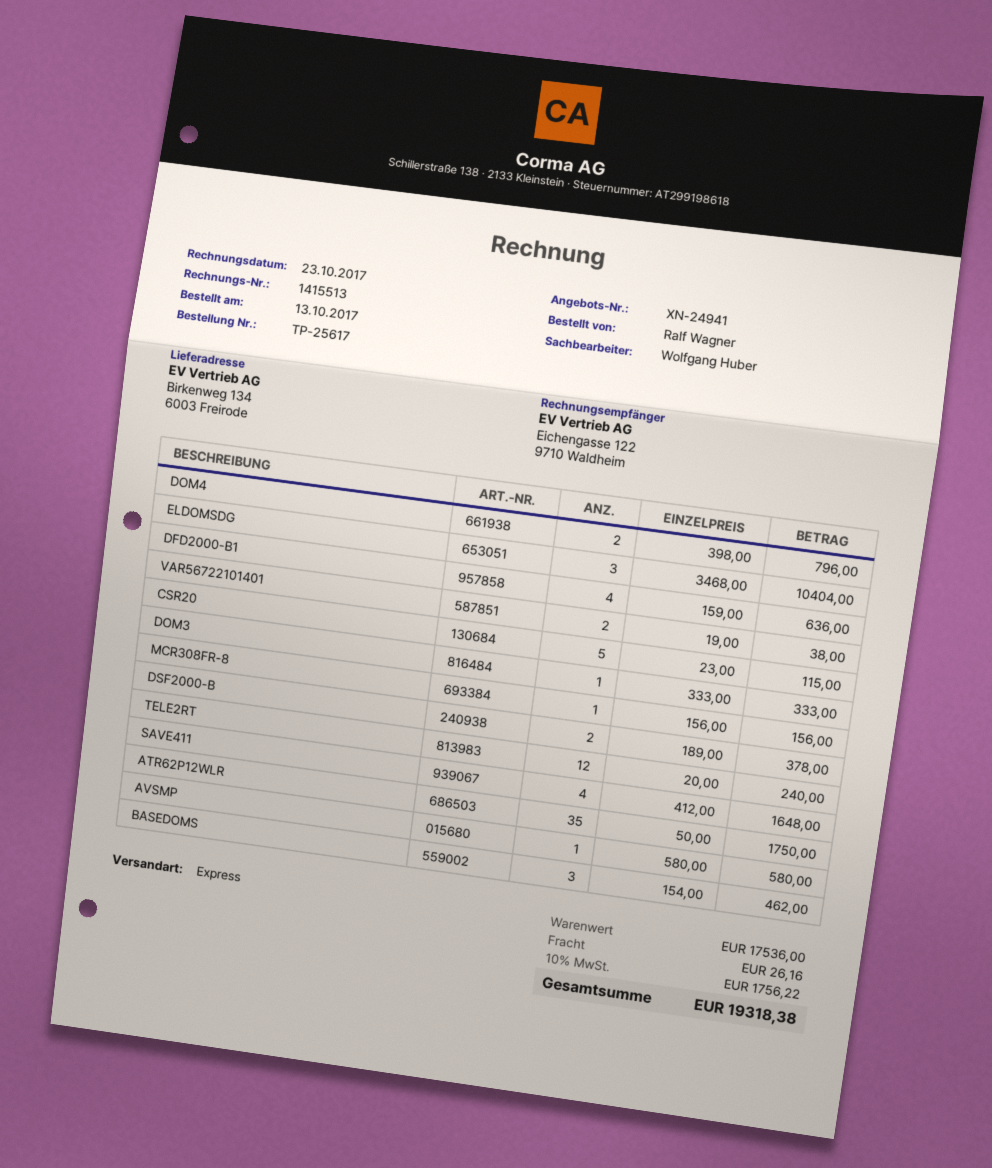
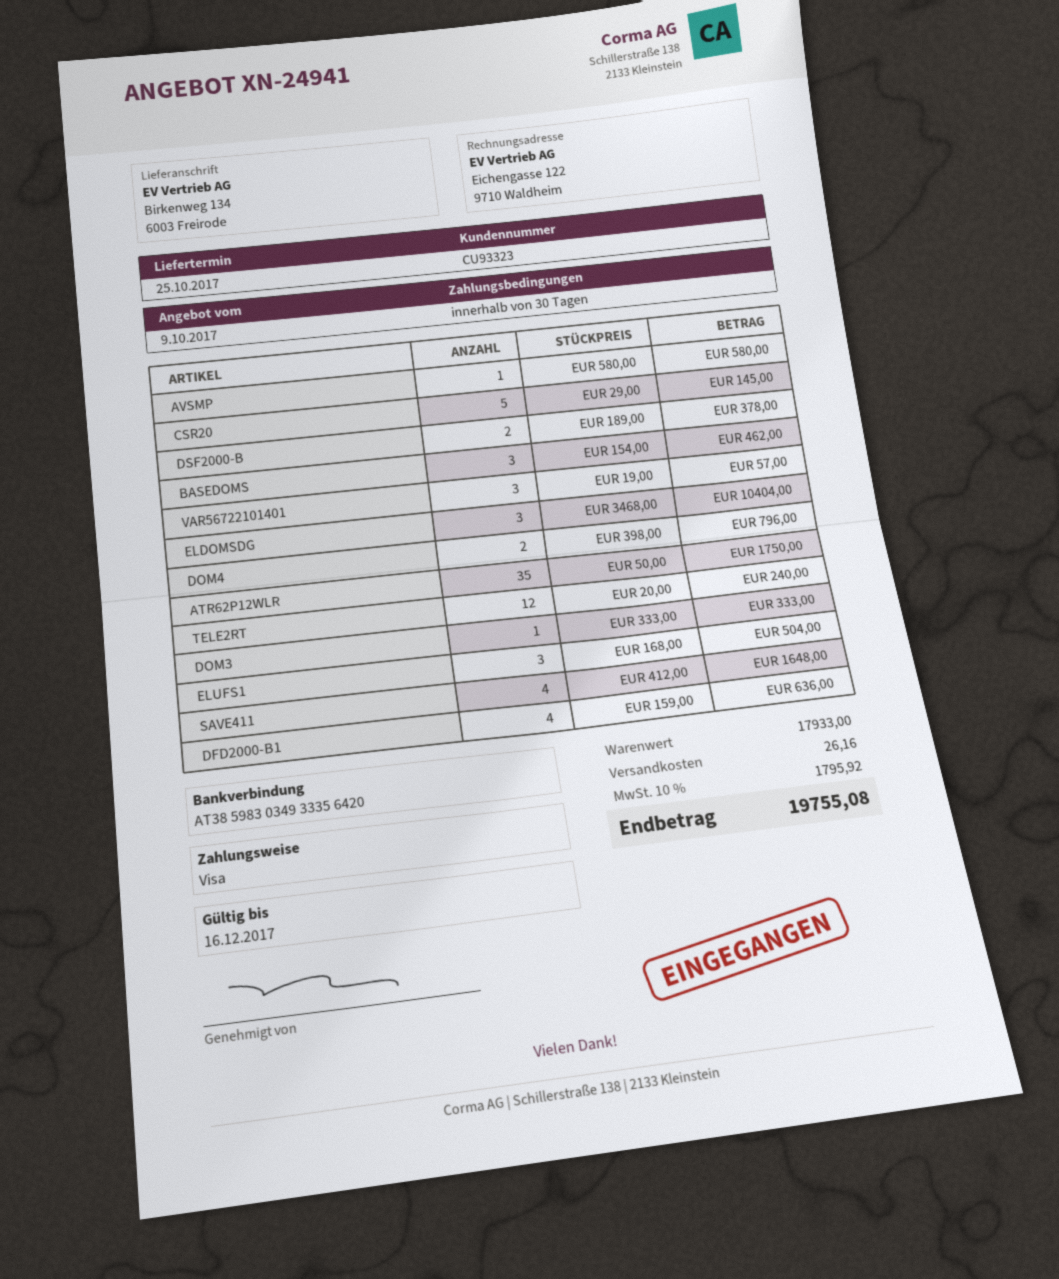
VAR56722101401: 2 x 19.00 = 38.00 -> 3 x 19.00 = 57.00
CSR20: 5 x 23.00 = 115.00 -> 5 x 29.00 = 145.00
MCR308FR-8: 1 x 156.00 = 156.00 -> none
ELUFS1: none -> 3 x 168.00 = 504.00
subtotal: 17536.00 -> 17933.00
tax: 10% = 1756.22 -> 10% = 1795.92
total: 19318.38 -> 19755.08

